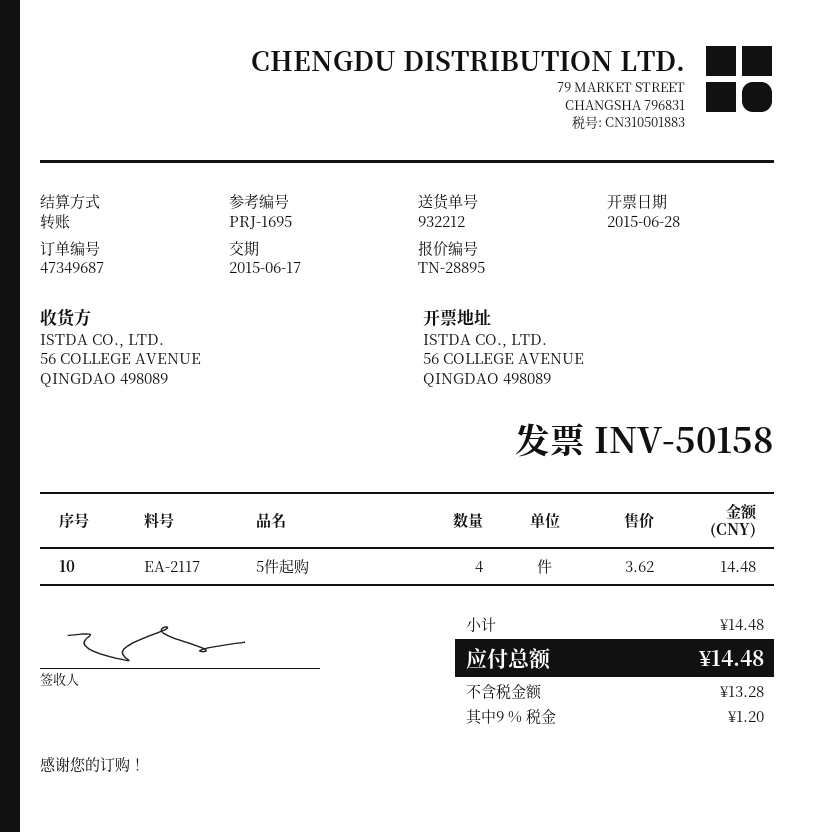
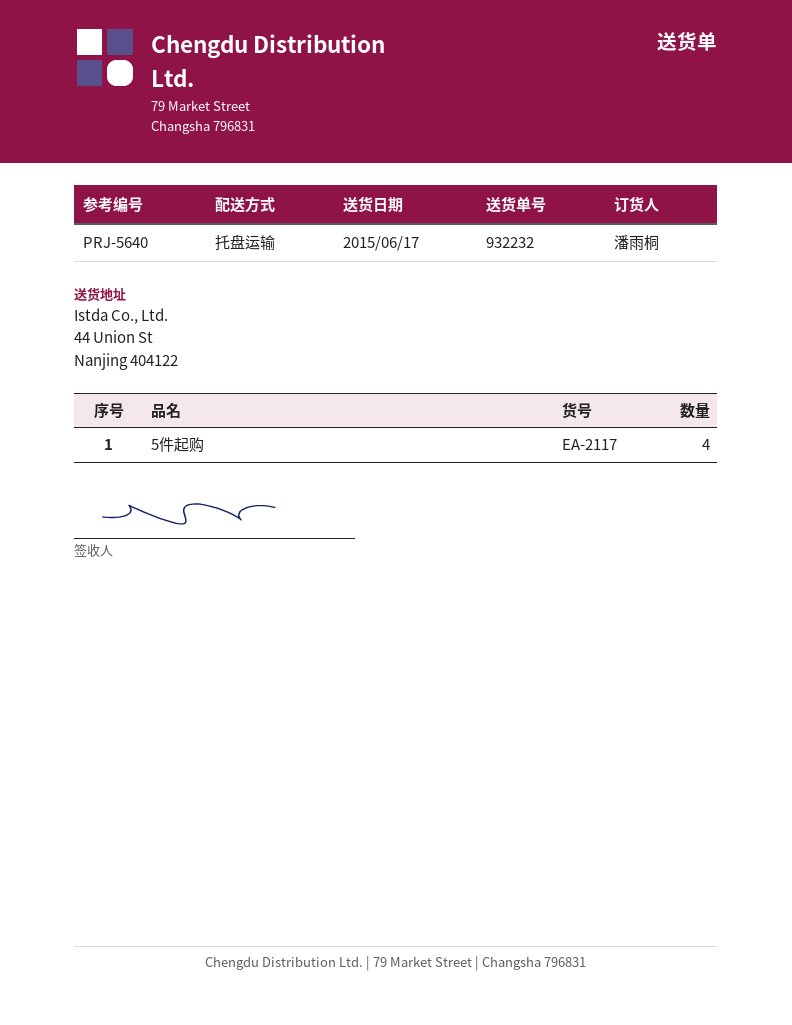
delivery note number: 932212 -> 932232
reference: PRJ-1695 -> PRJ-5640
ship to: 56 COLLEGE AVENUE, QINGDAO 498089 -> 44 Union St, Nanjing 404122

